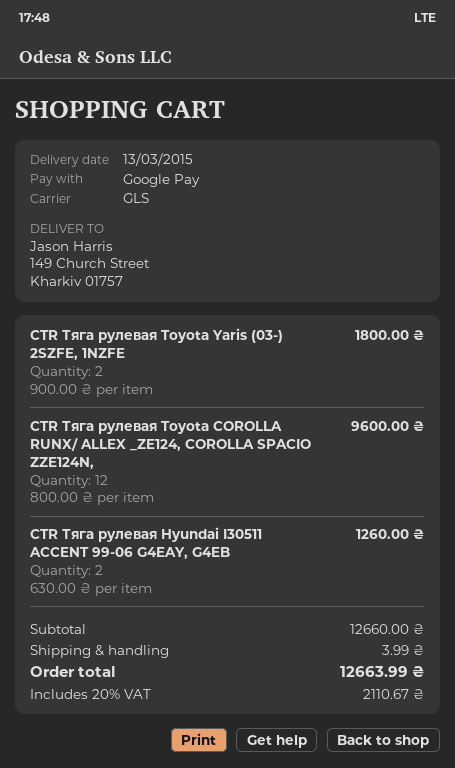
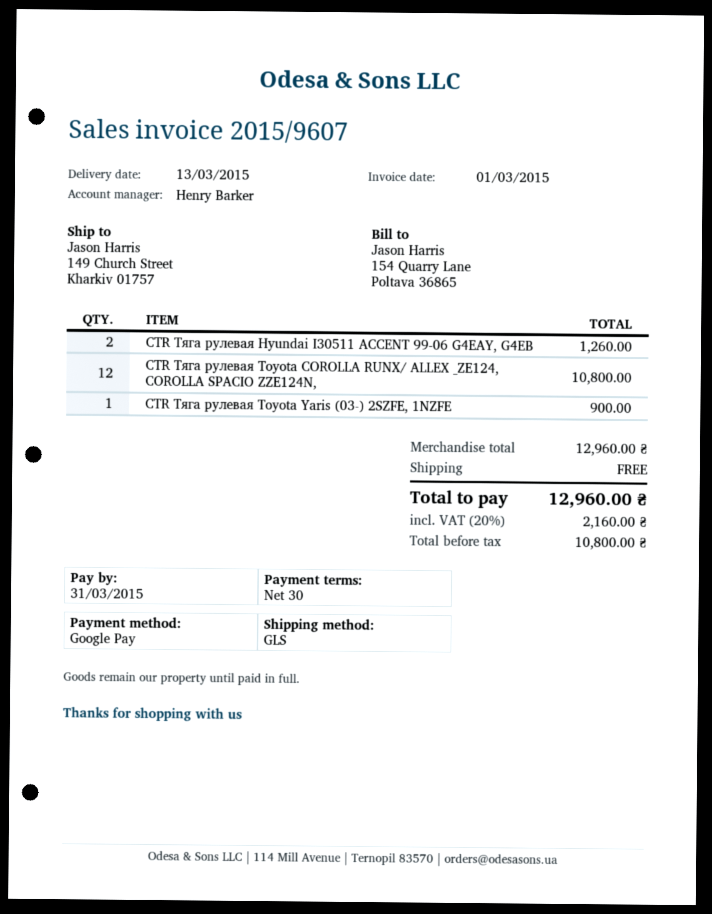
CTR Тяга рулевая Toyota Yaris (03-) 2SZFE, 1NZFE: 2 for 1800.00 -> 1 for 900.00
CTR Тяга рулевая Toyota COROLLA RUNX/ ALLEX _ZE124, COROLLA SPACIO ZZE124N,: 12 for 9600.00 -> 12 for 10800.00
subtotal: 12660.00 -> 12960.00
shipping: 3.99 -> 0.00
tax: 20% = 2110.67 -> 20% = 2160.00
total: 12663.99 -> 12960.00

